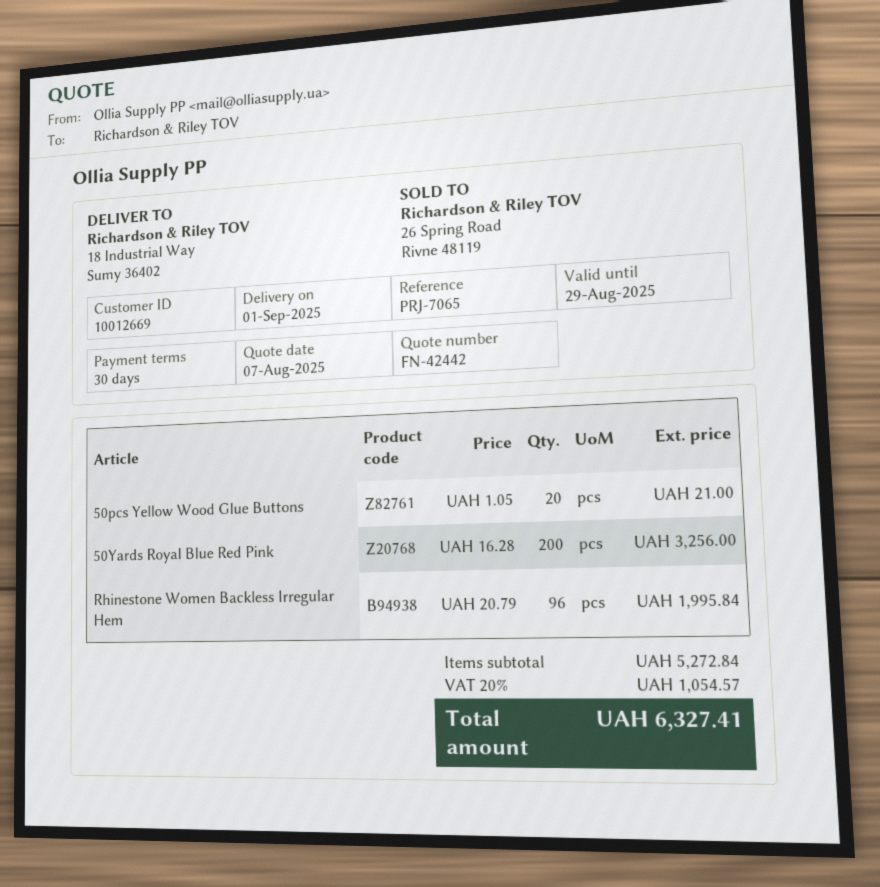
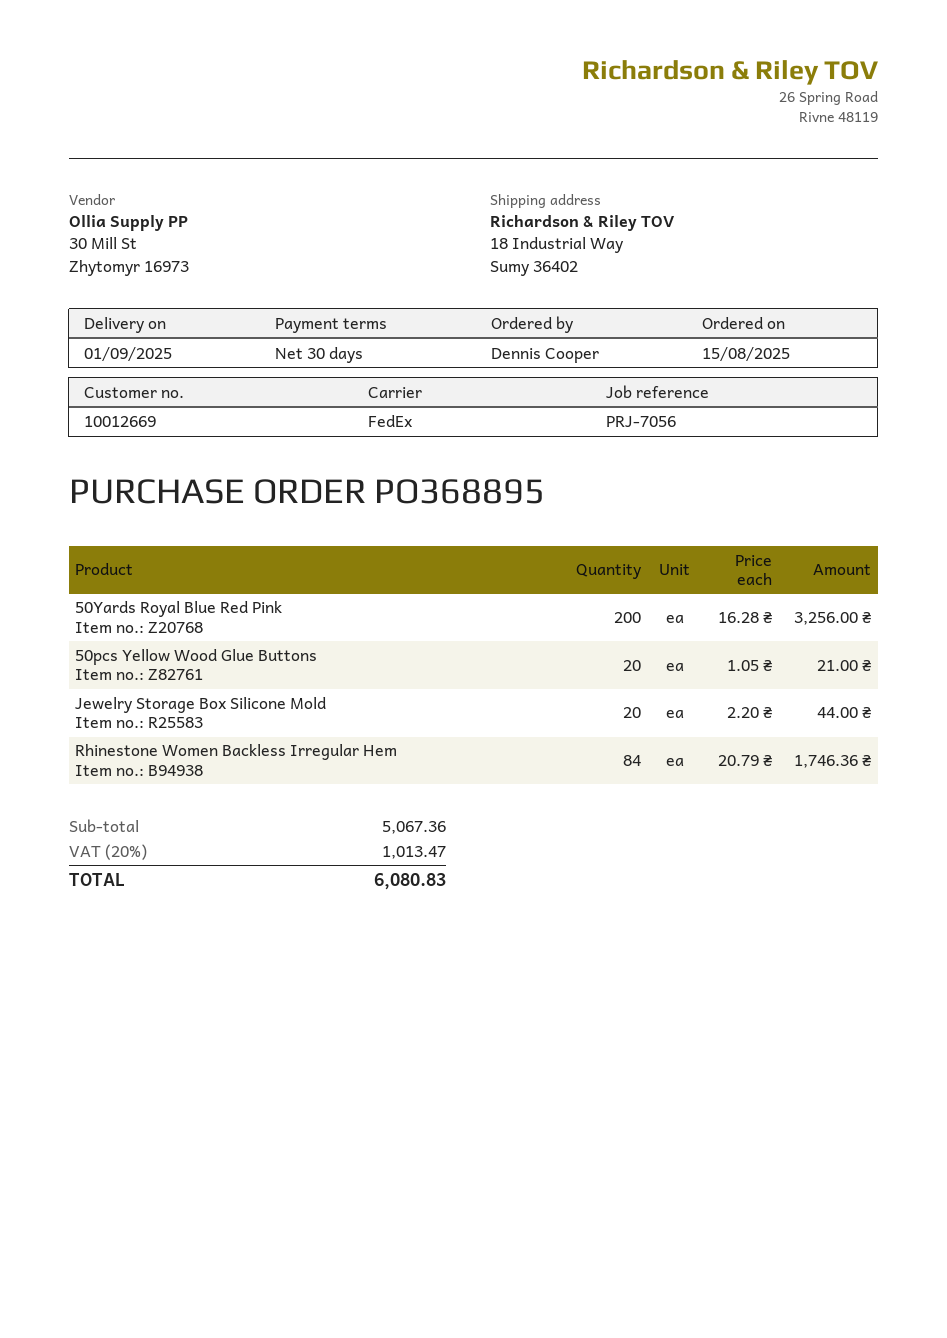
reference: PRJ-7065 -> PRJ-7056
Rhinestone Women Backless Irregular Hem: 96 x 20.79 = 1995.84 -> 84 x 20.79 = 1746.36
Jewelry Storage Box Silicone Mold: none -> 20 x 2.20 = 44.00
subtotal: 5272.84 -> 5067.36
tax: 20% = 1054.57 -> 20% = 1013.47
total: 6327.41 -> 6080.83

